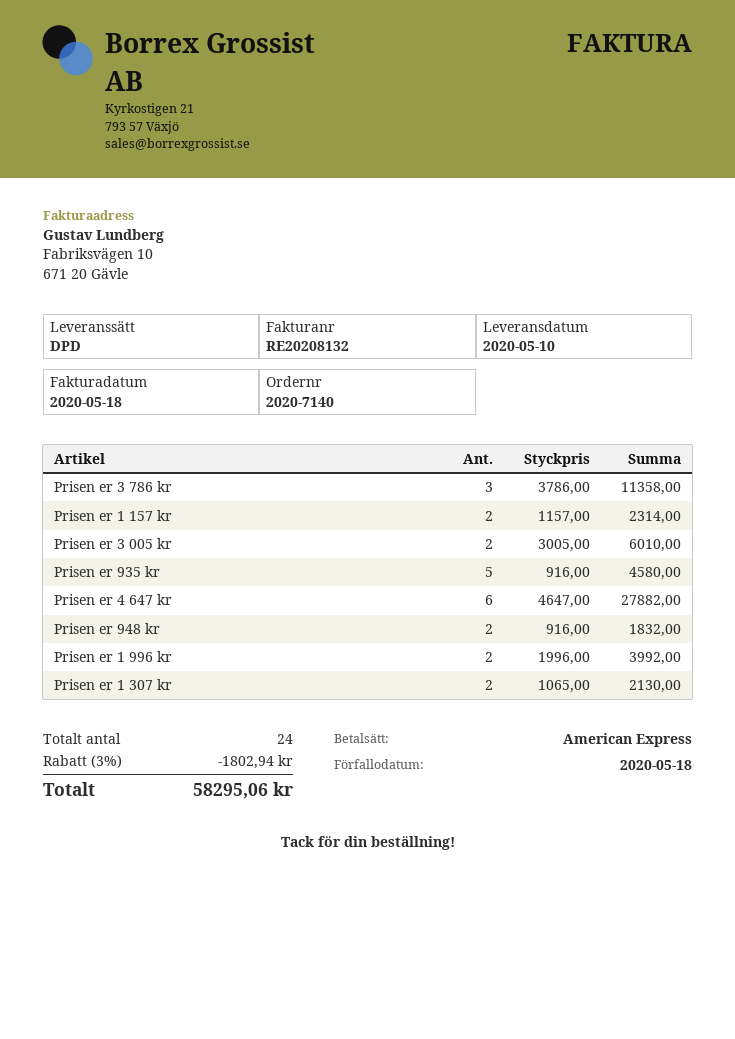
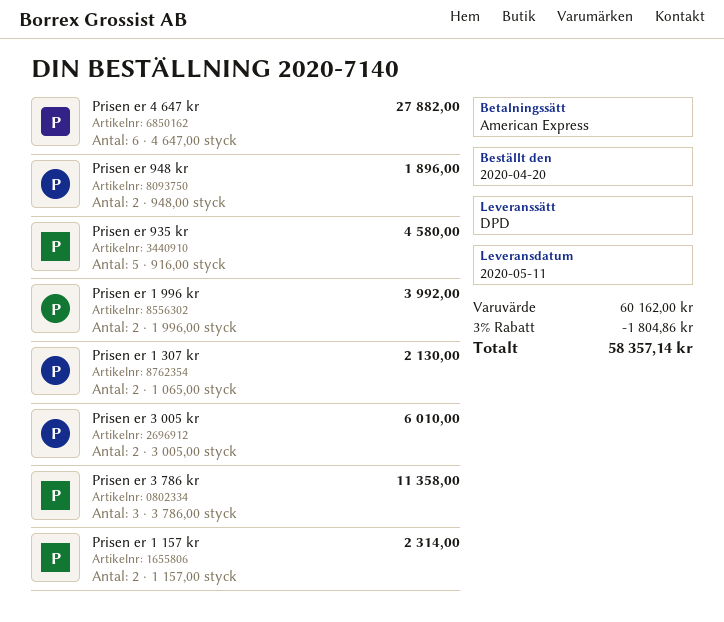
delivery date: 2020-05-10 -> 2020-05-11
Prisen er 948 kr: 2 x 916.00 = 1832.00 -> 2 x 948.00 = 1896.00
discount: 3% = 1802.94 -> 3% = 1804.86
total: 58295.06 -> 58357.14

